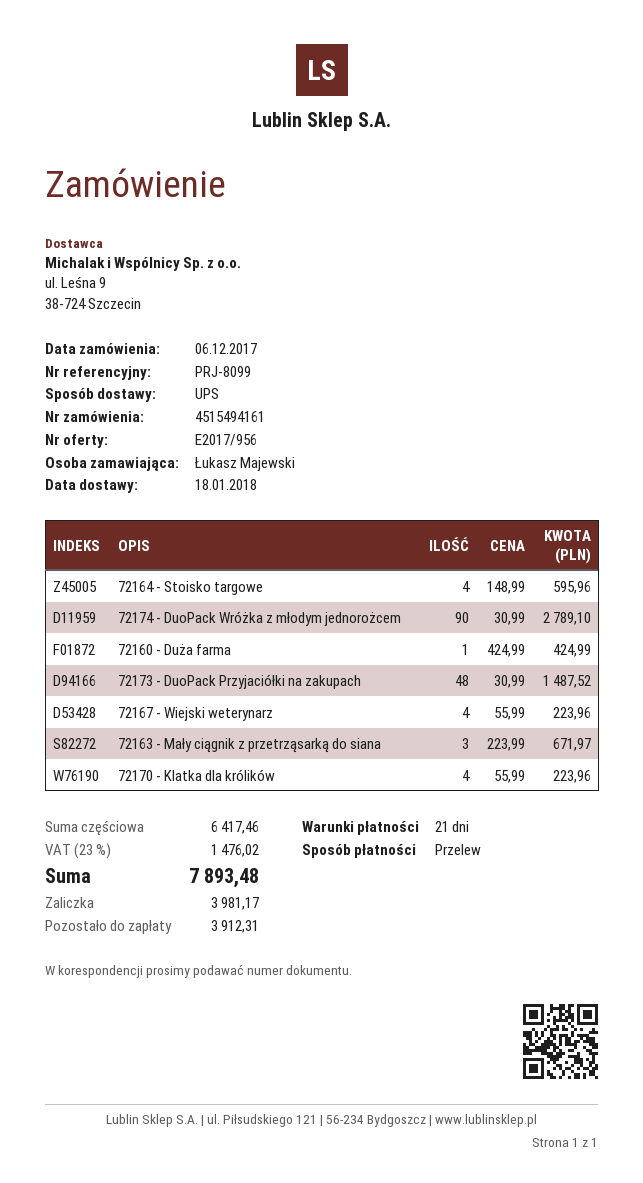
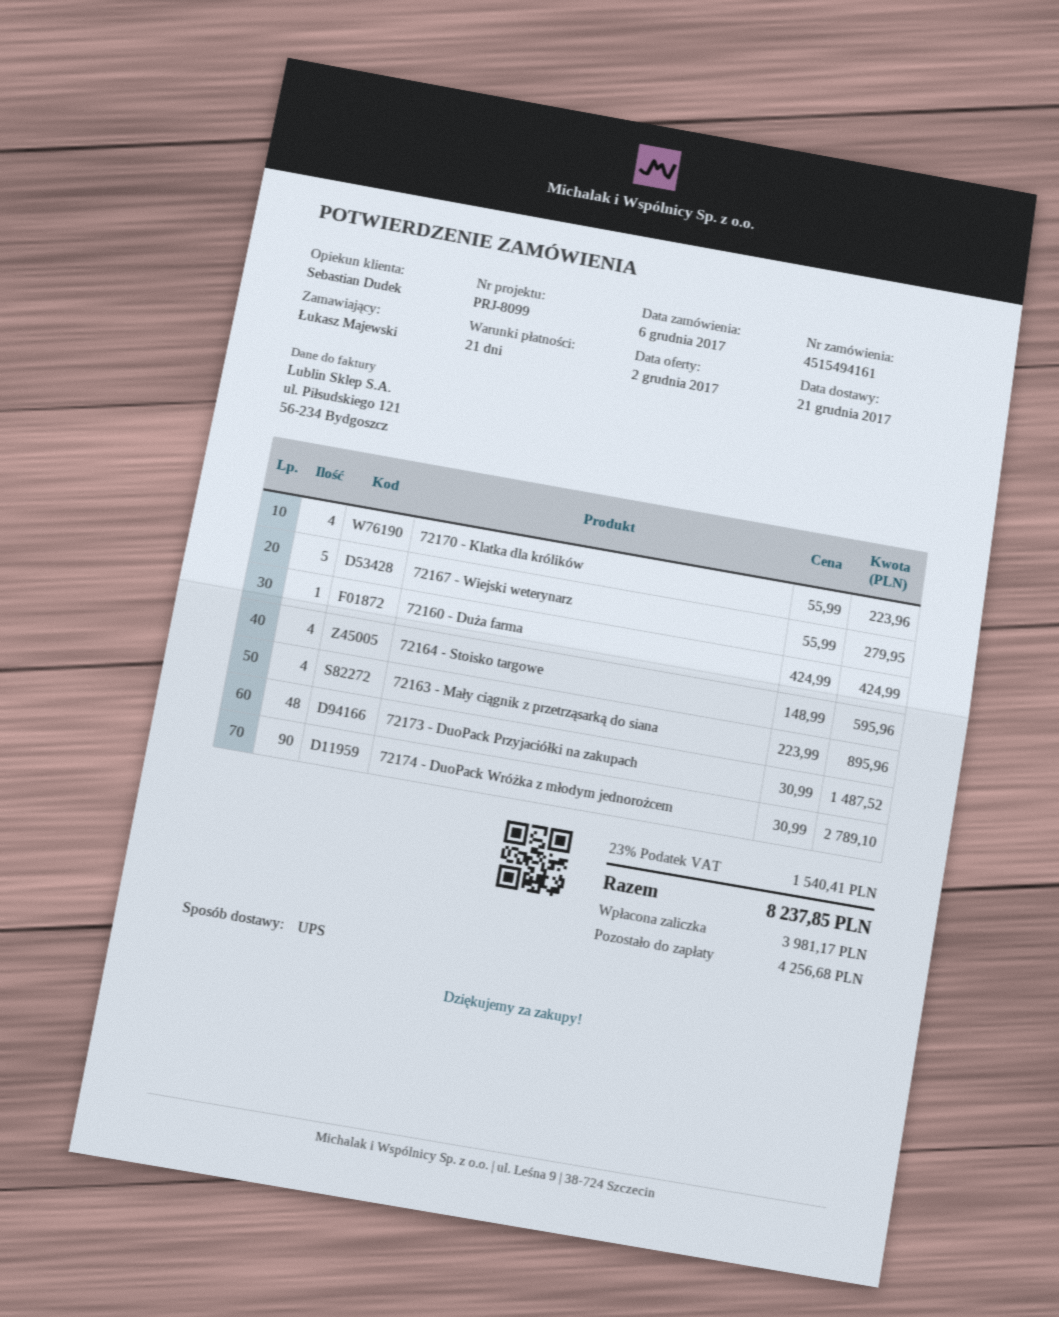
delivery date: 2018-01-18 -> 2017-12-21
72167 - Wiejski weterynarz: 4 x 55.99 = 223.96 -> 5 x 55.99 = 279.95
72163 - Mały ciągnik z przetrząsarką do siana: 3 x 223.99 = 671.97 -> 4 x 223.99 = 895.96
tax: 23% = 1476.02 -> 23% = 1540.41
total: 7893.48 -> 8237.85
balance: 3912.31 -> 4256.68

